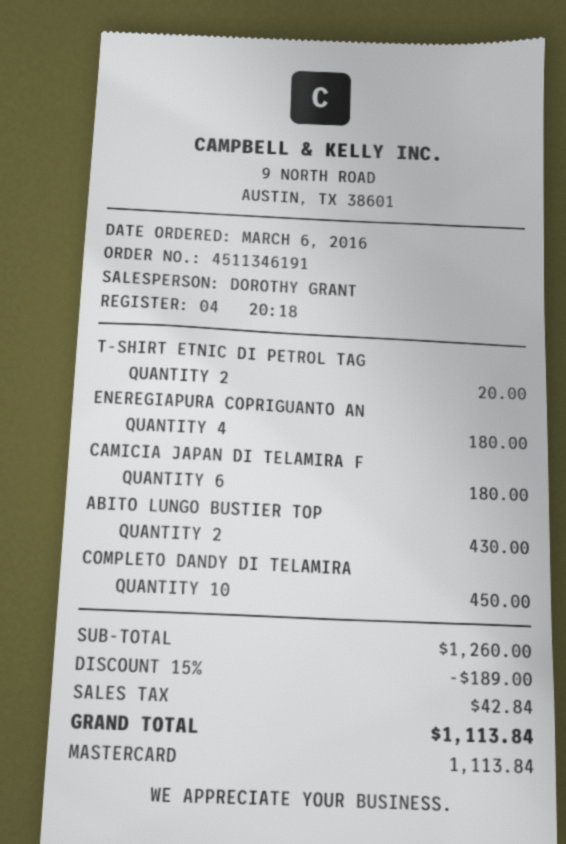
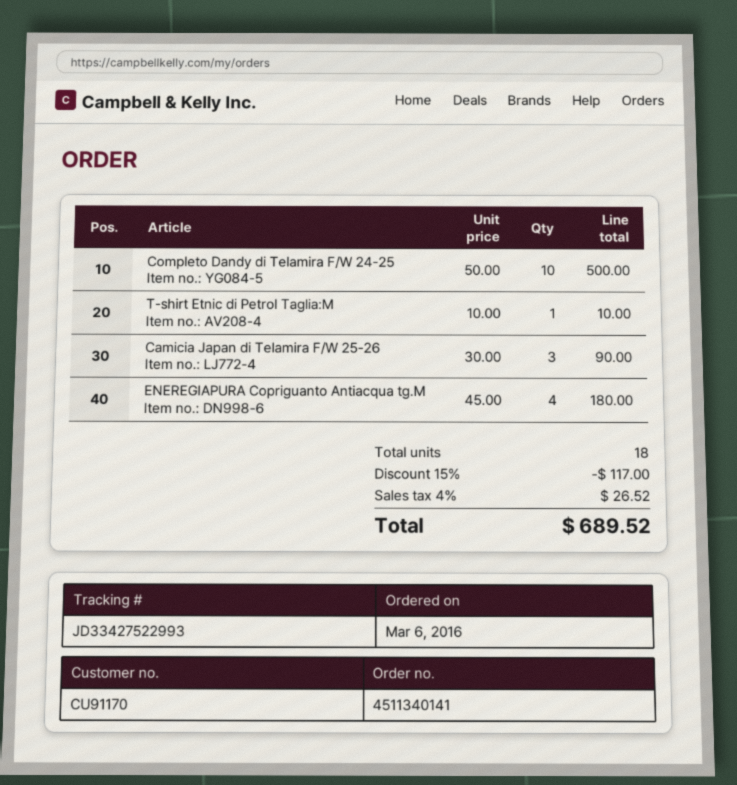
order number: 4511346191 -> 4511340141
T-SHIRT ETNIC DI PETROL TAG: 2 for 20.00 -> 1 for 10.00
CAMICIA JAPAN DI TELAMIRA F: 6 for 180.00 -> 3 for 90.00
ABITO LUNGO BUSTIER TOP: 2 for 430.00 -> none
COMPLETO DANDY DI TELAMIRA: 10 for 450.00 -> 10 for 500.00
discount: 15% = 189.00 -> 15% = 117.00
tax: 42.84 -> 26.52
total: 1113.84 -> 689.52

